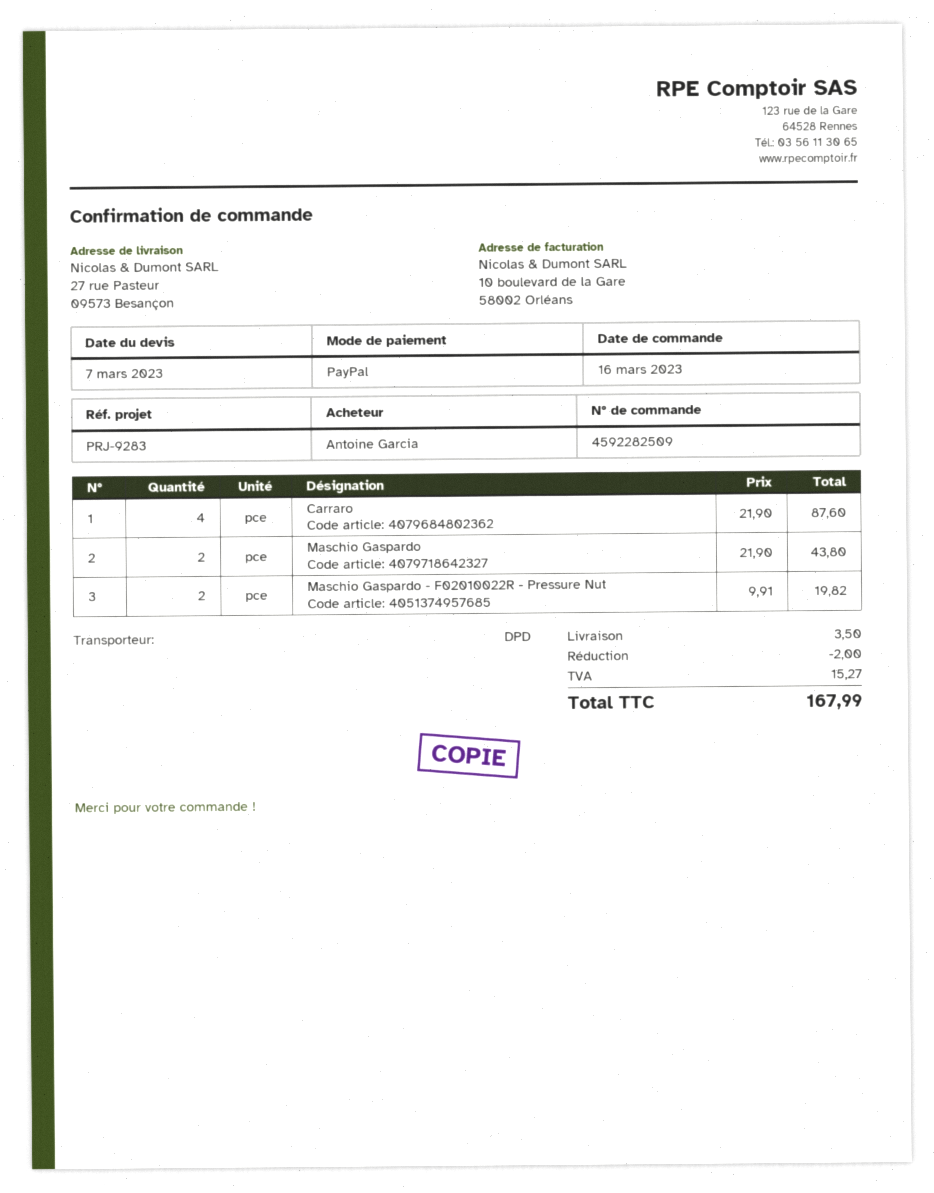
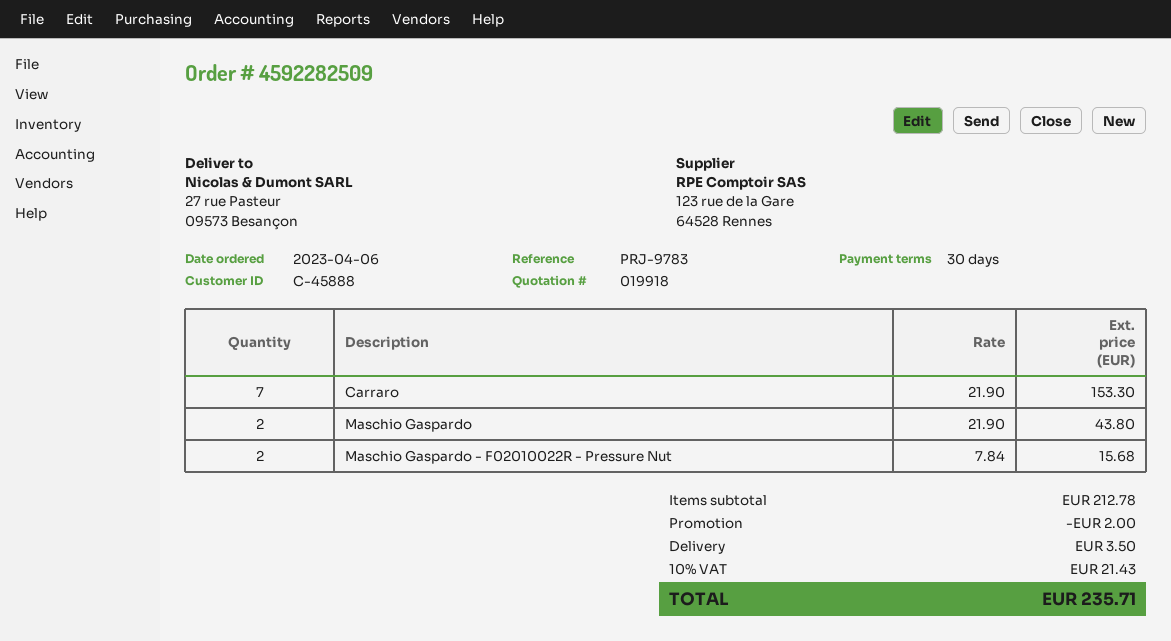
order date: 2023-03-16 -> 2023-04-06
reference: PRJ-9283 -> PRJ-9783
Carraro: 4 x 21.90 = 87.60 -> 7 x 21.90 = 153.30
Maschio Gaspardo - F02010022R - Pressure Nut: 2 x 9.91 = 19.82 -> 2 x 7.84 = 15.68
tax: 15.27 -> 21.43
total: 167.99 -> 235.71

